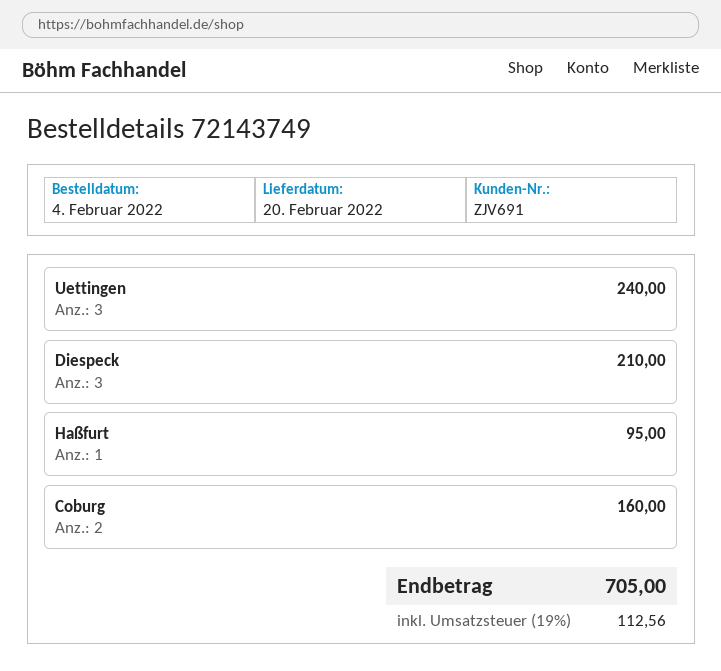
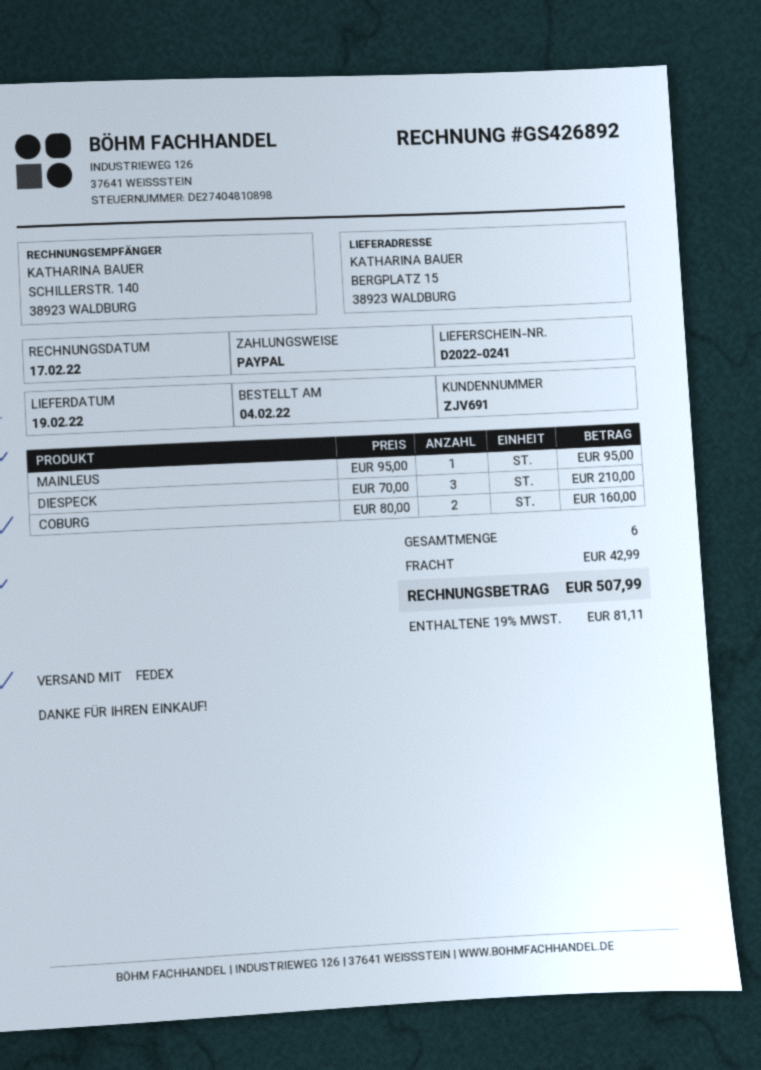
delivery date: 2022-02-20 -> 2022-02-19
Uettingen: 3 for 240.00 -> none
Haßfurt: 1 for 95.00 -> none
MAINLEUS: none -> 1 for 95.00
shipping: none -> 42.99
tax: 19% = 112.56 -> 19% = 81.11
total: 705.00 -> 507.99

